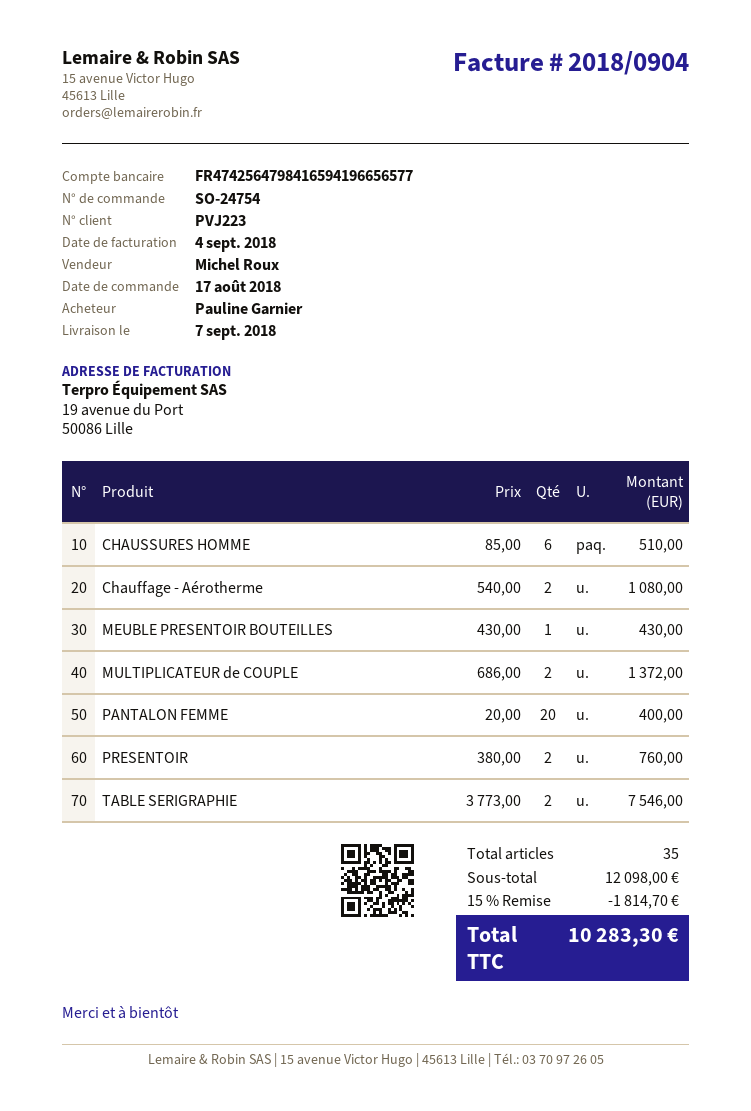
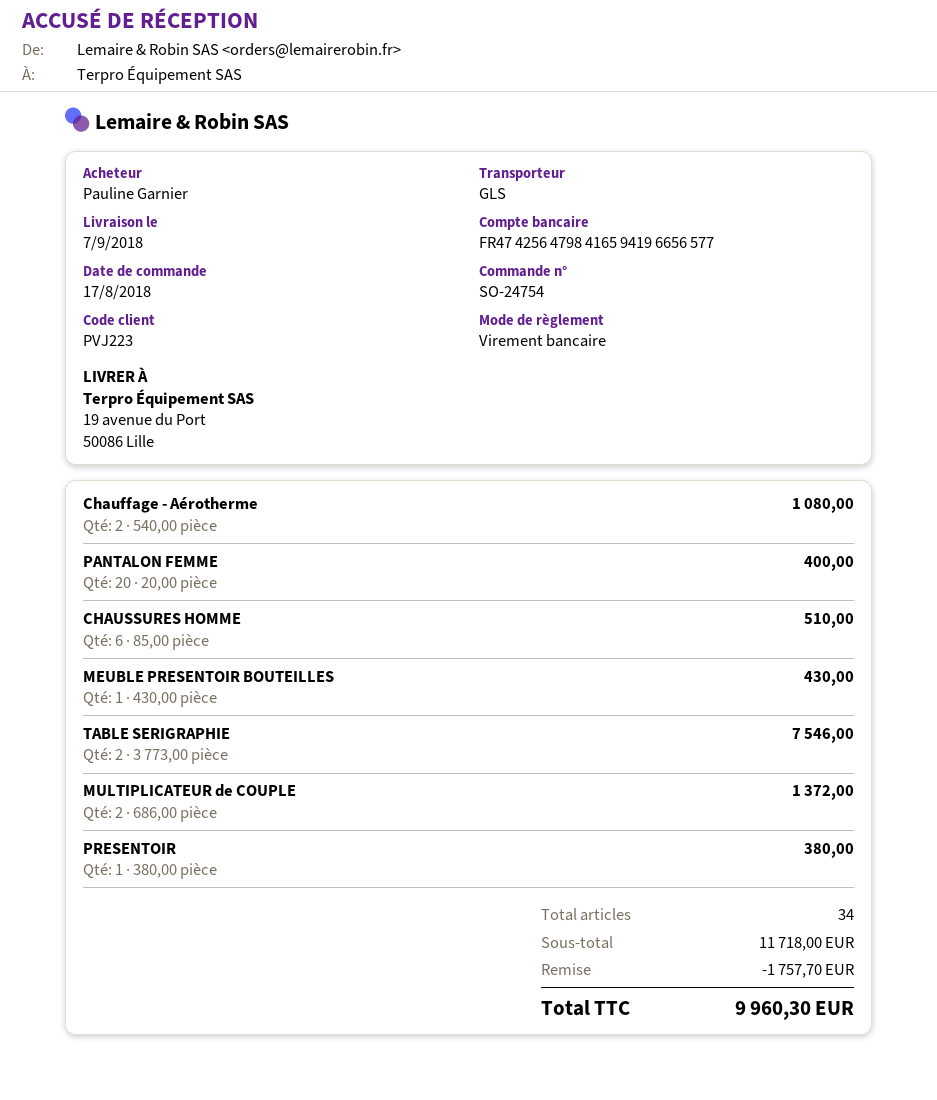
PRESENTOIR: 2 x 380.00 = 760.00 -> 1 x 380.00 = 380.00
total quantity: 35 -> 34
subtotal: 12098.00 -> 11718.00
discount: 1814.70 -> 1757.70
total: 10283.30 -> 9960.30

